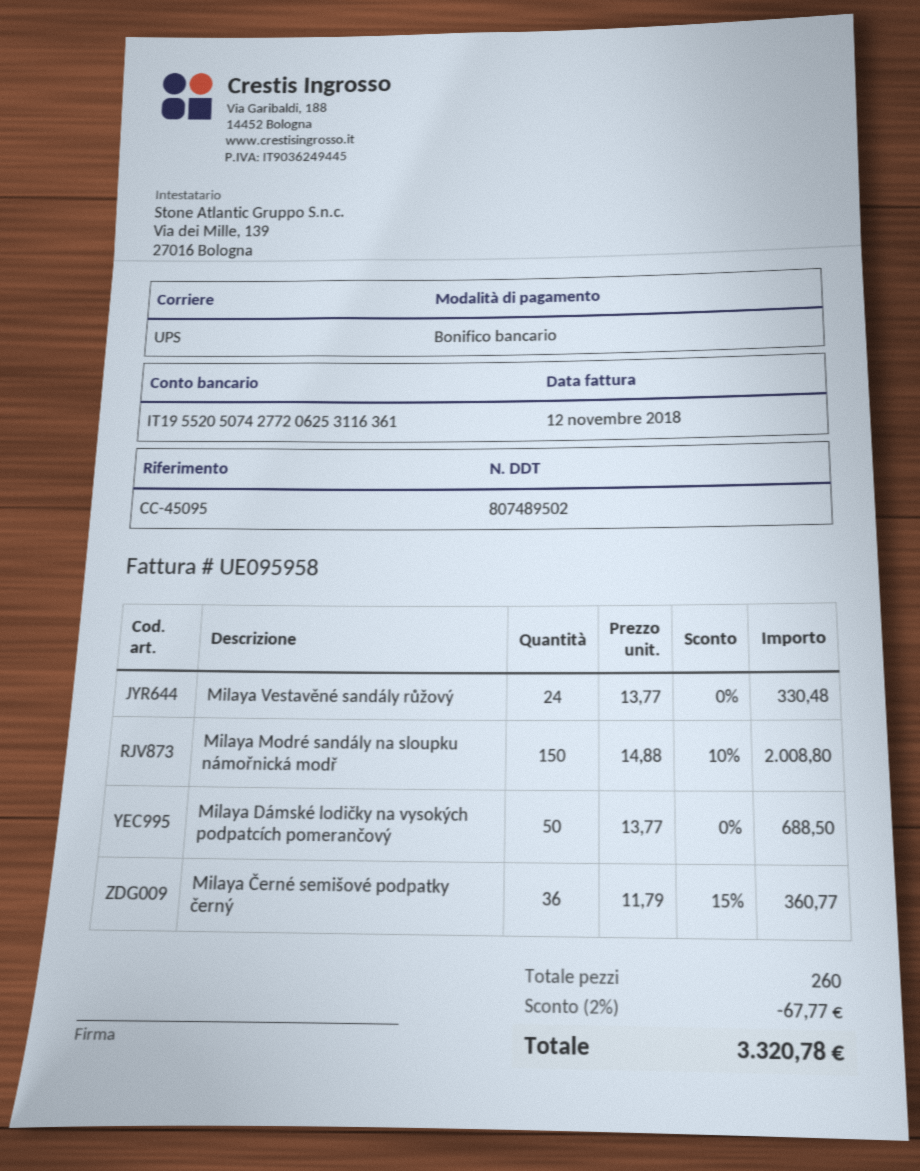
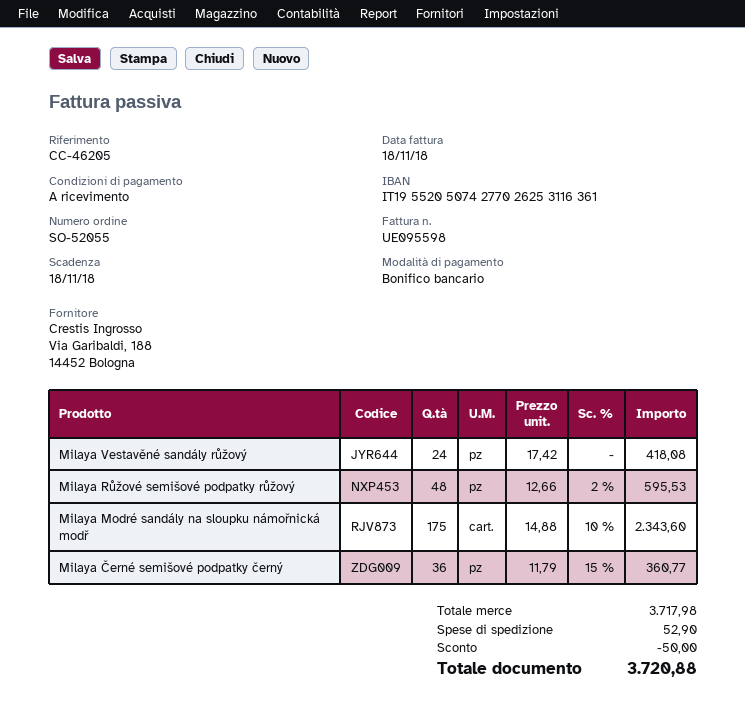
invoice number: UE095958 -> UE095598
invoice date: 2018-11-12 -> 2018-11-18
reference: CC-45095 -> CC-46205
bank account: IT1955205074277206253116361 -> IT1955205074277026253116361
Milaya Vestavěné sandály růžový: 24 x 13.77 = 330.48 -> 24 x 17.42 = 418.08
Milaya Modré sandály na sloupku námořnická modř: 150 x 14.88 - 10% = 2008.80 -> 175 x 14.88 - 10% = 2343.60
Milaya Dámské lodičky na vysokých podpatcích pomerančový: 50 x 13.77 = 688.50 -> none
Milaya Růžové semišové podpatky růžový: none -> 48 x 12.66 - 2% = 595.53
discount: 67.77 -> 50.00
shipping: none -> 52.90
total: 3320.78 -> 3720.88

